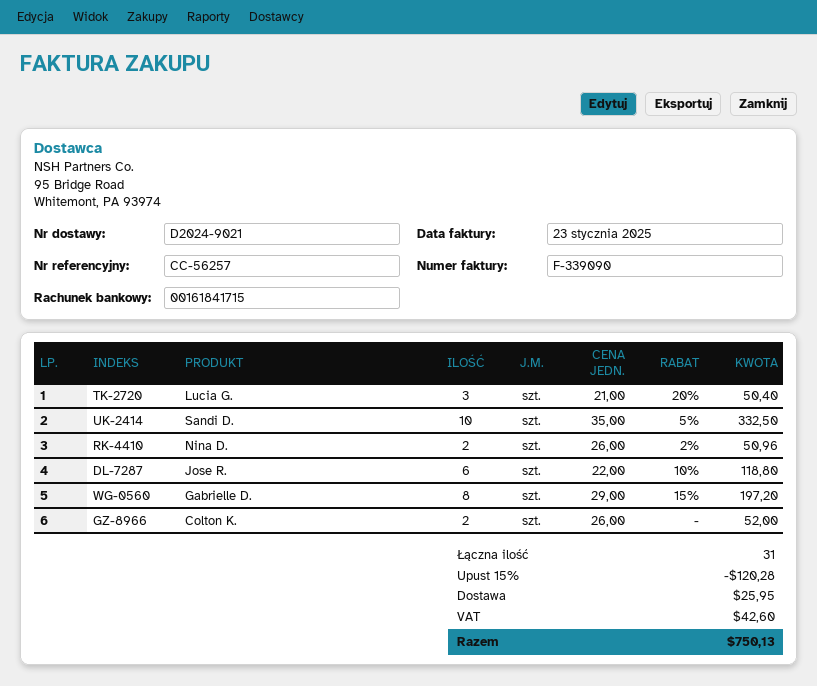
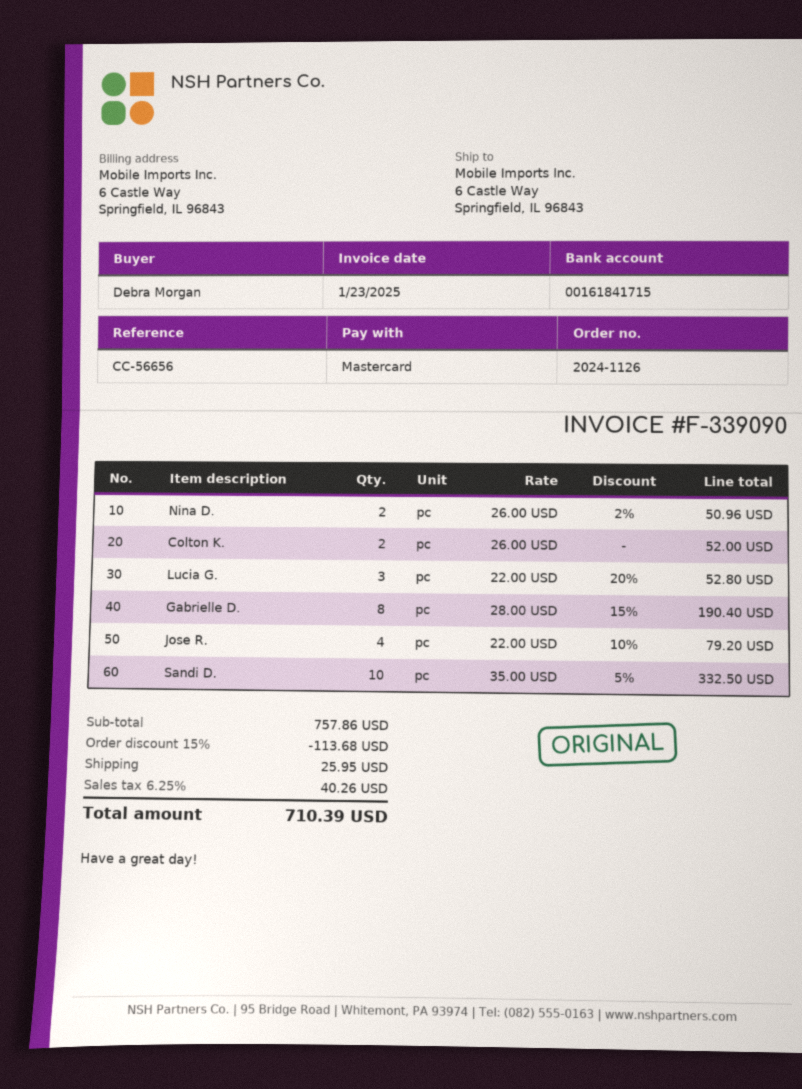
reference: CC-56257 -> CC-56656
Lucia G.: 3 x 21.00 - 20% = 50.40 -> 3 x 22.00 - 20% = 52.80
Jose R.: 6 x 22.00 - 10% = 118.80 -> 4 x 22.00 - 10% = 79.20
Gabrielle D.: 8 x 29.00 - 15% = 197.20 -> 8 x 28.00 - 15% = 190.40
discount: 15% = 120.28 -> 15% = 113.68
tax: 42.60 -> 40.26
total: 750.13 -> 710.39

